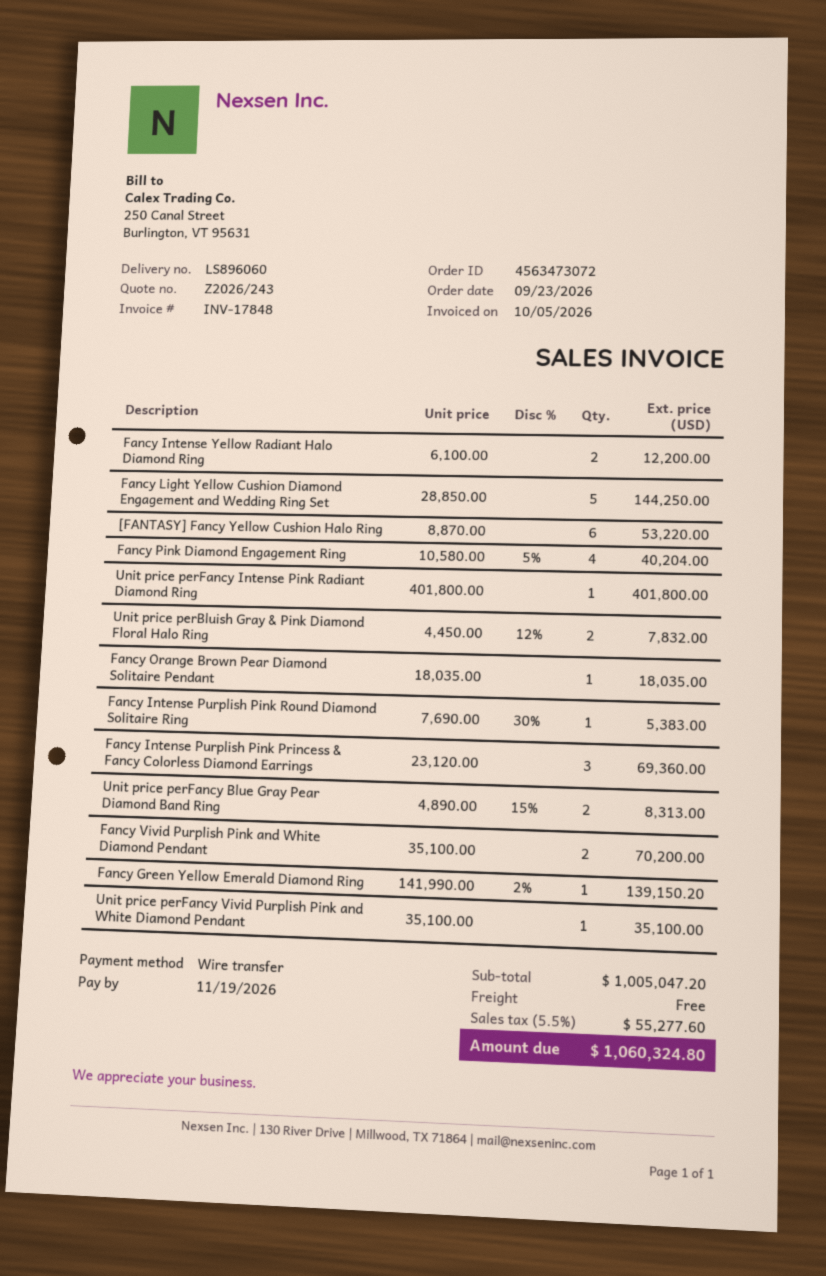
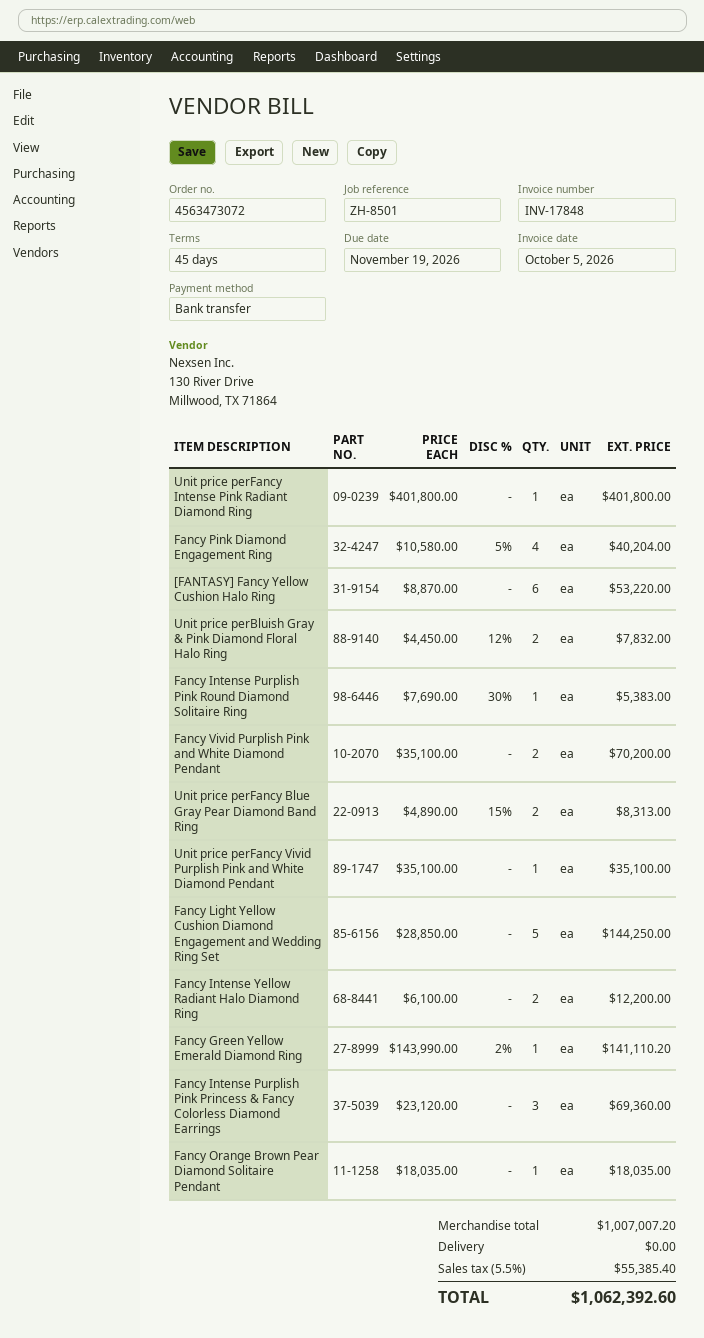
Fancy Green Yellow Emerald Diamond Ring: 1 x 141990.00 - 2% = 139150.20 -> 1 x 143990.00 - 2% = 141110.20
subtotal: 1005047.20 -> 1007007.20
tax: 5.5% = 55277.60 -> 5.5% = 55385.40
total: 1060324.80 -> 1062392.60

